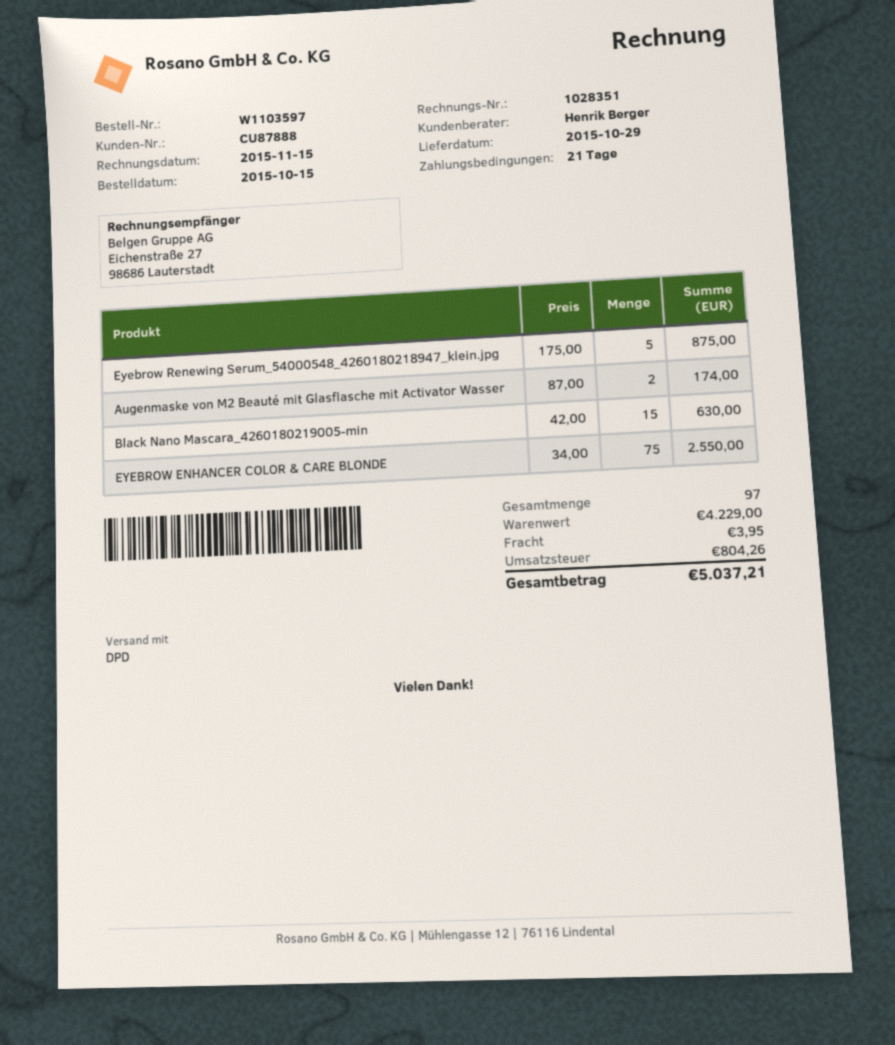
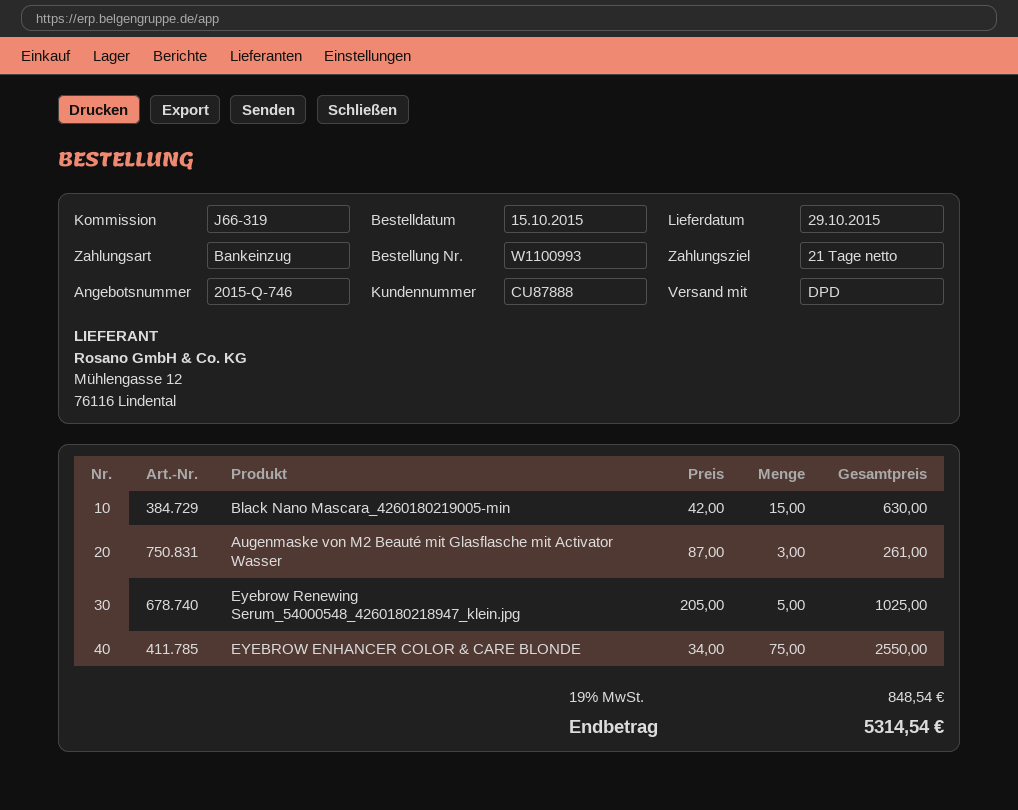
order number: W1103597 -> W1100993
Eyebrow Renewing Serum_54000548_4260180218947_klein.jpg: 5 x 175.00 = 875.00 -> 5 x 205.00 = 1025.00
Augenmaske von M2 Beauté mit Glasflasche mit Activator Wasser: 2 x 87.00 = 174.00 -> 3 x 87.00 = 261.00
shipping: 3.95 -> none
tax: 804.26 -> 848.54
total: 5037.21 -> 5314.54

